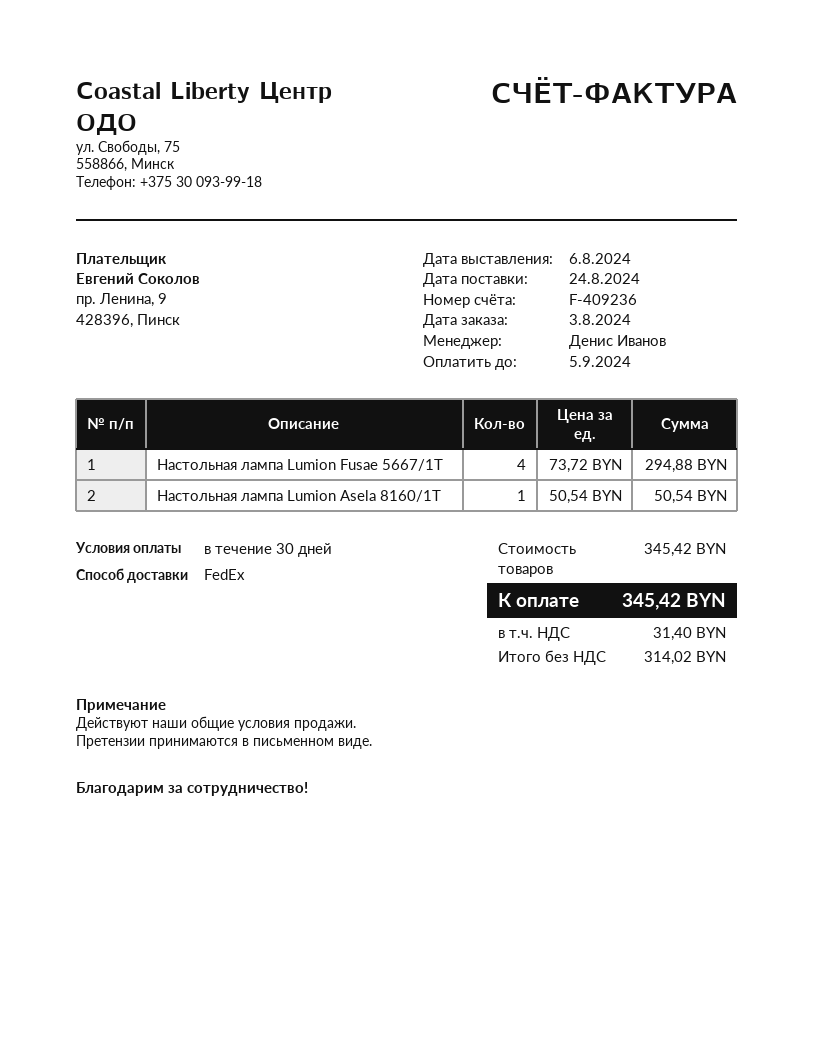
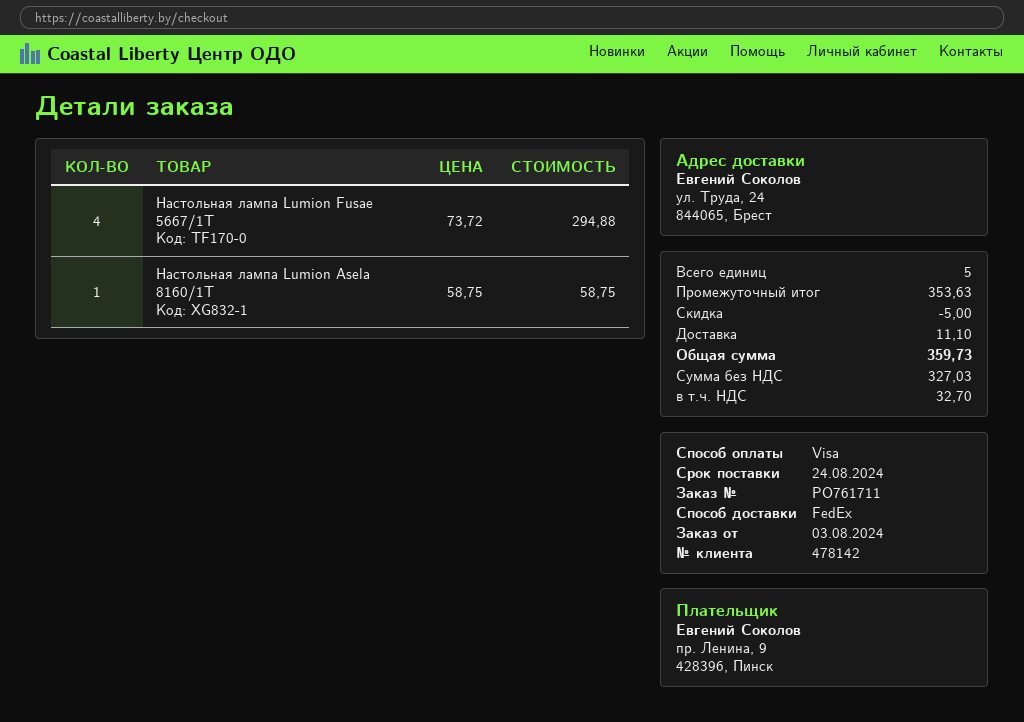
Настольная лампа Lumion Asela 8160/1T: 1 x 50.54 = 50.54 -> 1 x 58.75 = 58.75
subtotal: 345.42 -> 353.63
discount: none -> 5.00
shipping: none -> 11.10
net: 314.02 -> 327.03
tax: 31.40 -> 32.70
total: 345.42 -> 359.73

